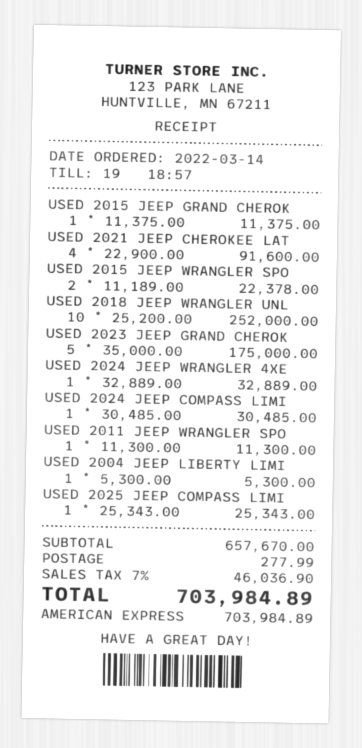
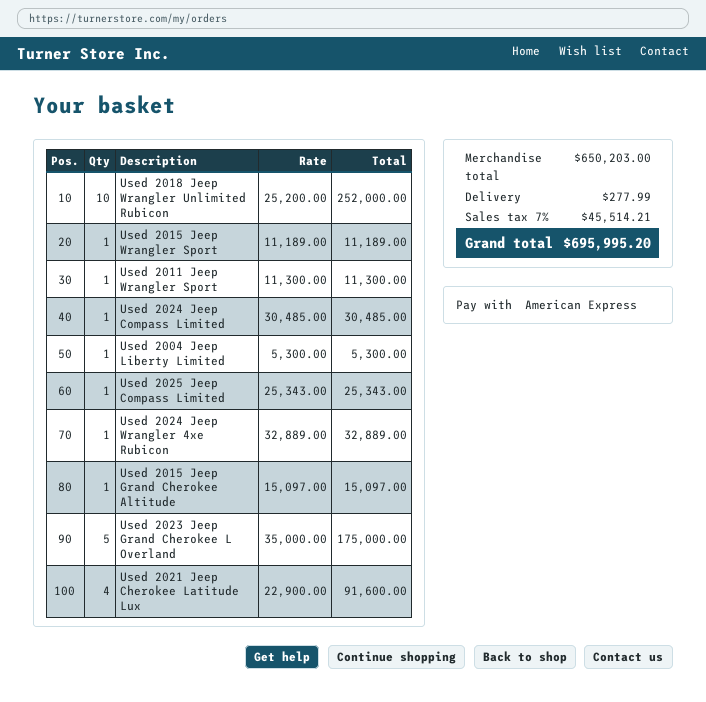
USED 2015 JEEP GRAND CHEROK: 1 x 11375.00 = 11375.00 -> 1 x 15097.00 = 15097.00
USED 2015 JEEP WRANGLER SPO: 2 x 11189.00 = 22378.00 -> 1 x 11189.00 = 11189.00
subtotal: 657670.00 -> 650203.00
tax: 7% = 46036.90 -> 7% = 45514.21
total: 703984.89 -> 695995.20

